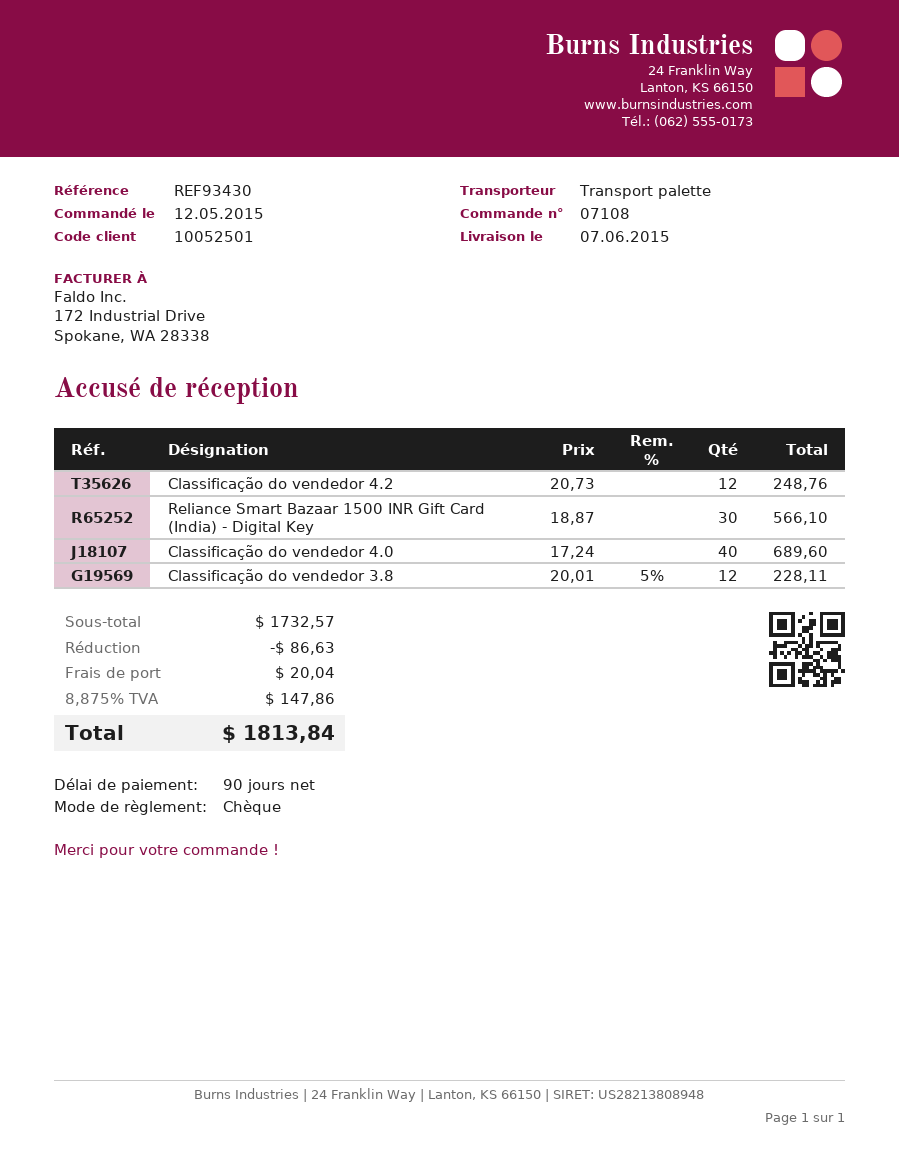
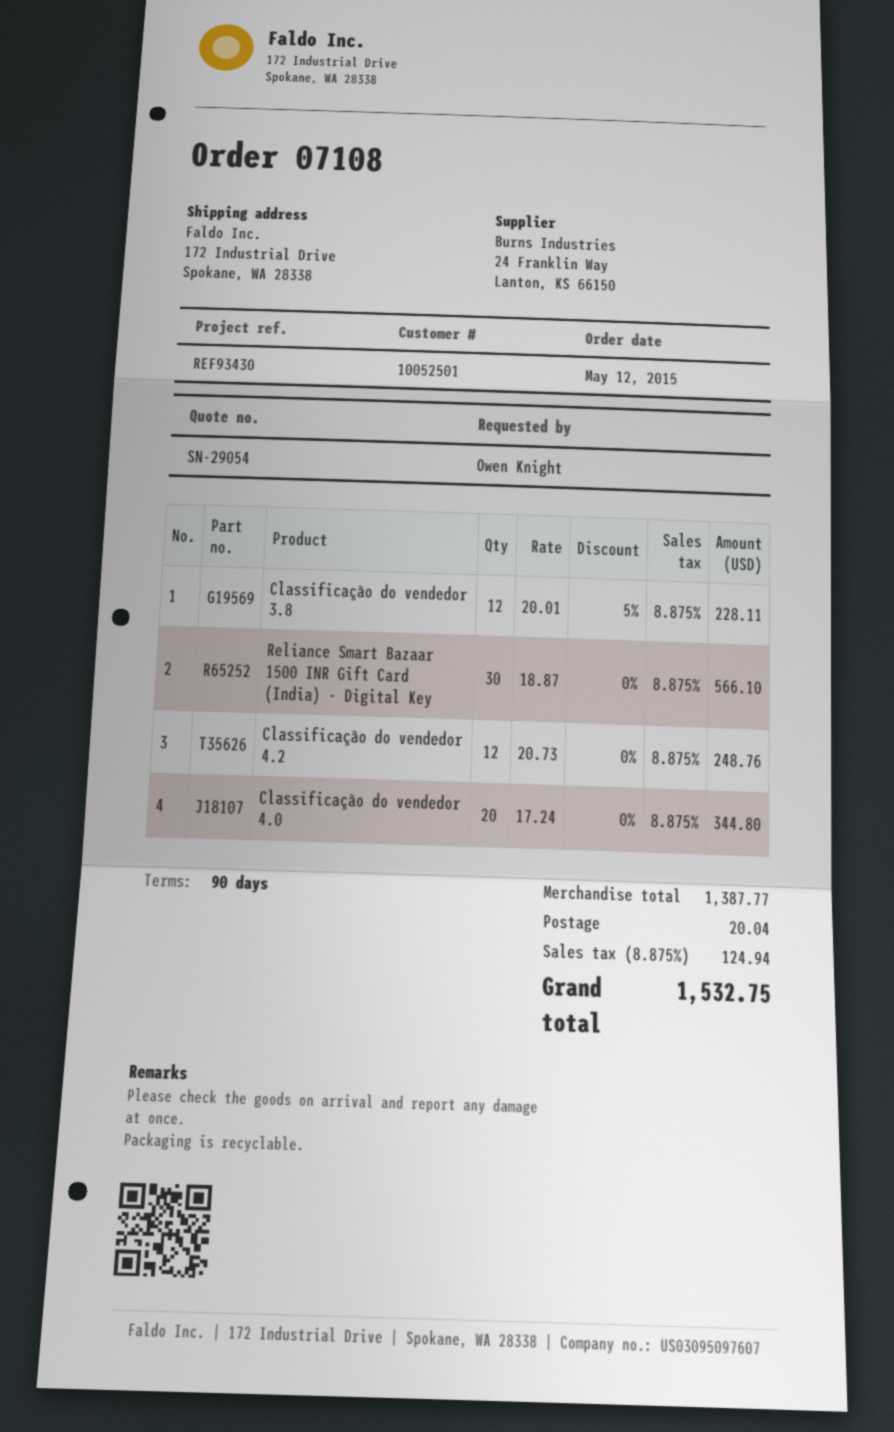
Classificação do vendedor 4.0: 40 x 17.24 = 689.60 -> 20 x 17.24 = 344.80
subtotal: 1732.57 -> 1387.77
discount: 86.63 -> none
tax: 8.875% = 147.86 -> 8.875% = 124.94
total: 1813.84 -> 1532.75

